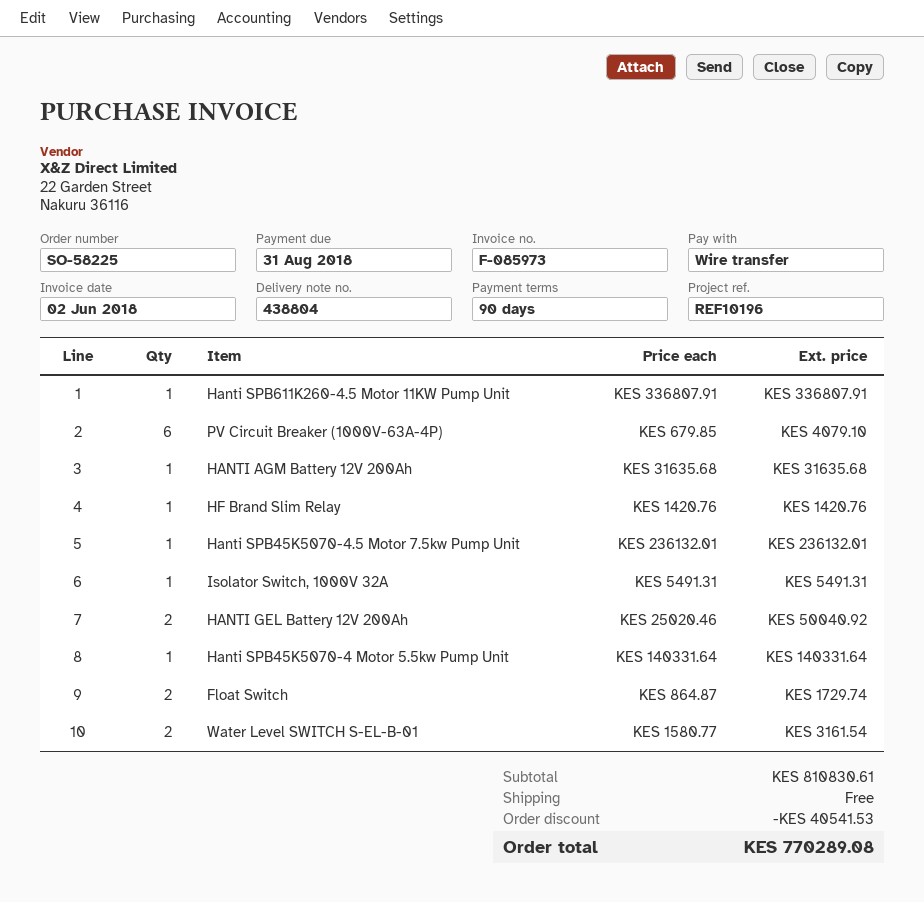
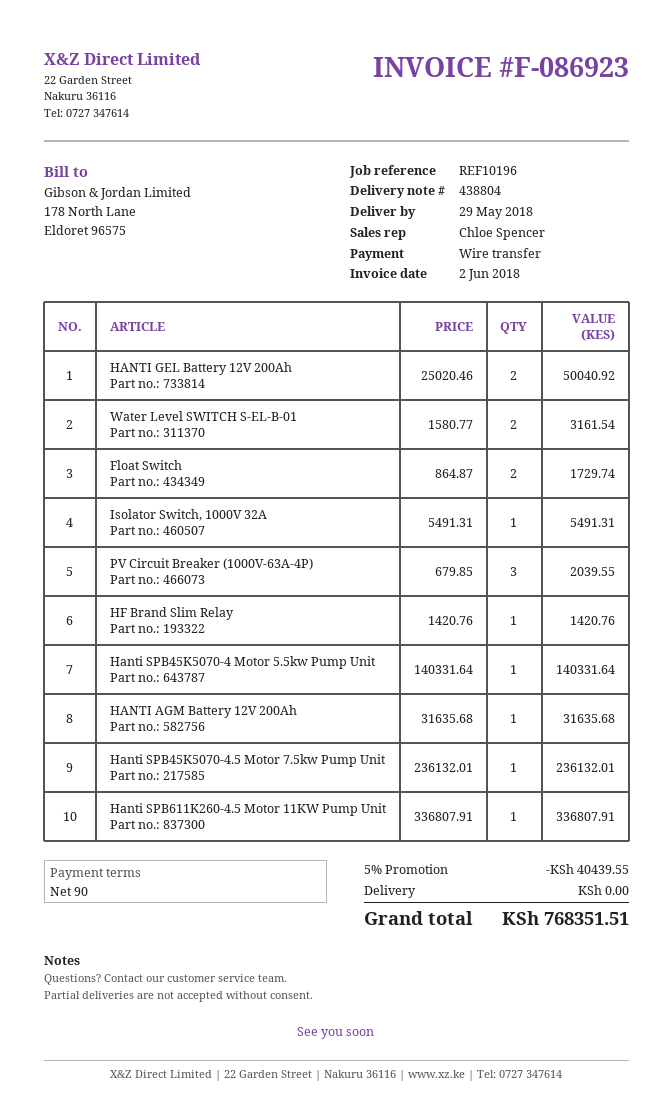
invoice number: F-085973 -> F-086923
PV Circuit Breaker (1000V-63A-4P): 6 x 679.85 = 4079.10 -> 3 x 679.85 = 2039.55
discount: 40541.53 -> 40439.55
total: 770289.08 -> 768351.51

